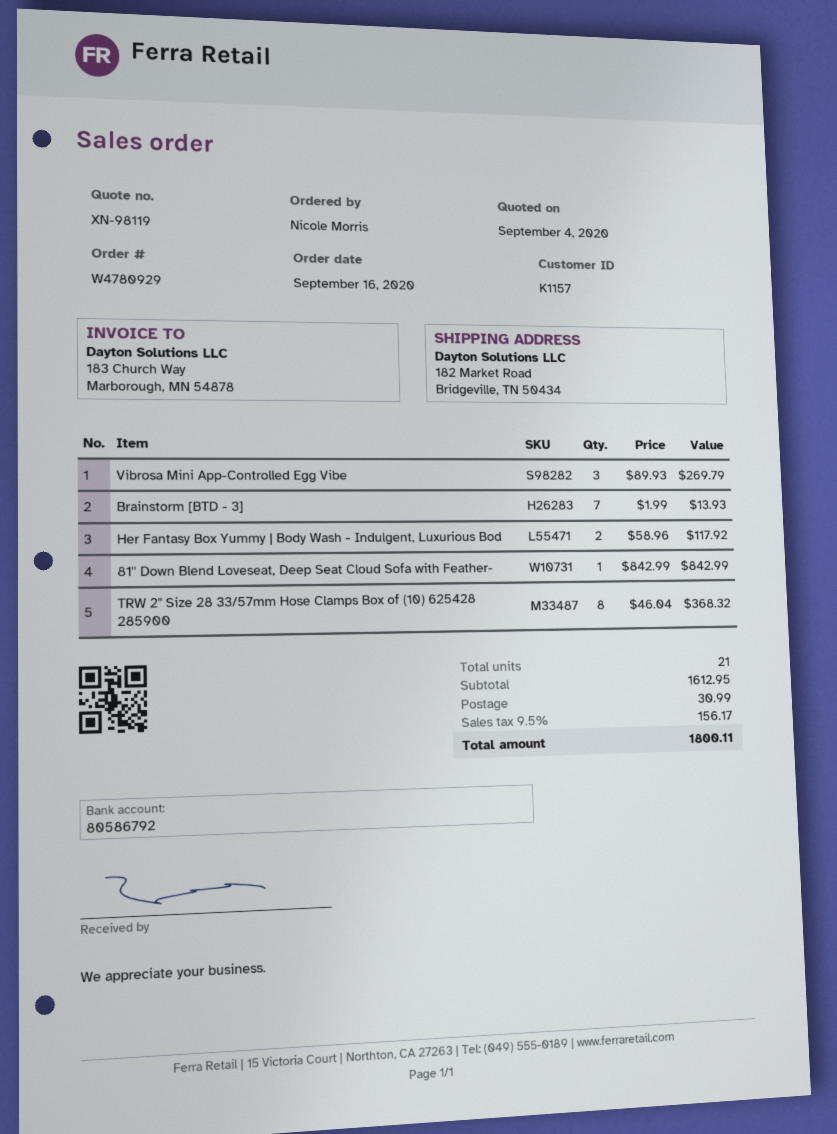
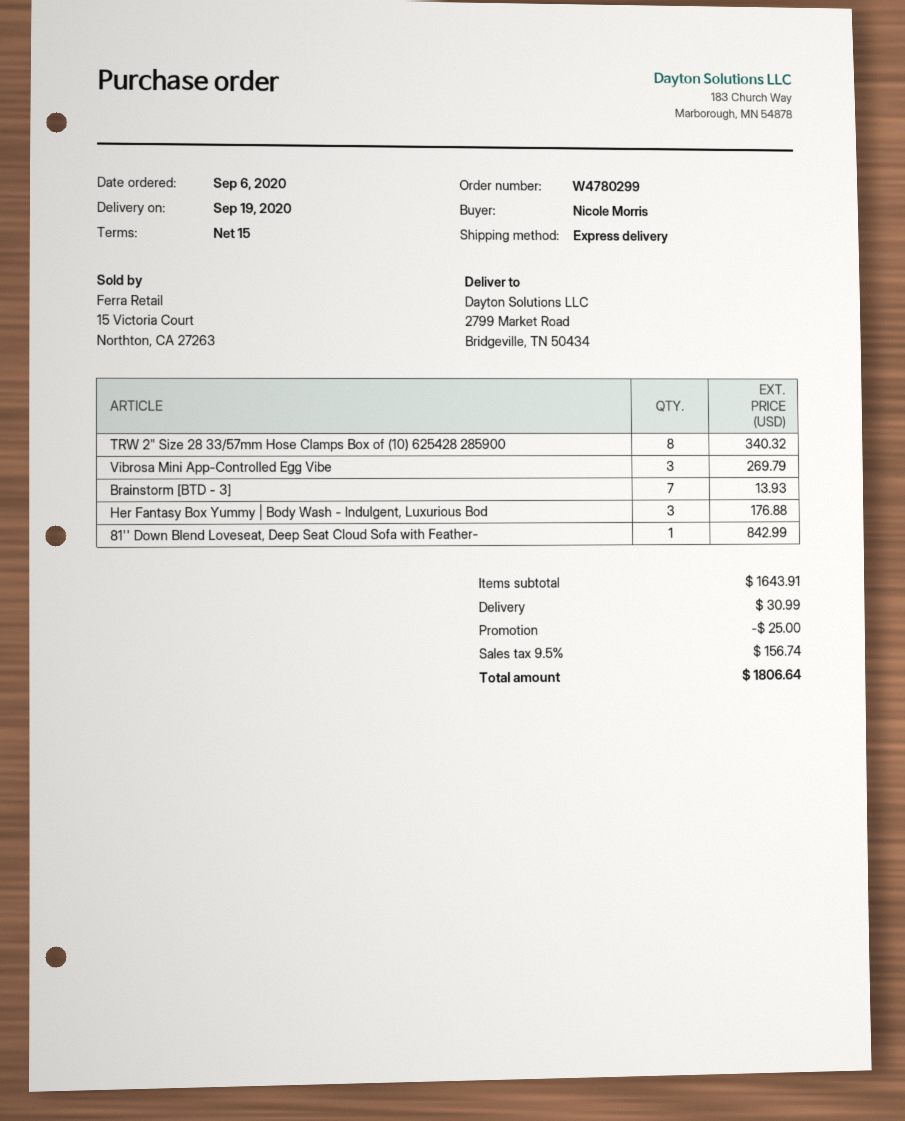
order number: W4780929 -> W4780299
order date: 2020-09-16 -> 2020-09-06
ship to: 182 Market Road, Bridgeville, TN 50434 -> 2799 Market Road, Bridgeville, TN 50434
Her Fantasy Box Yummy | Body Wash - Indulgent, Luxurious Bod: 2 for 117.92 -> 3 for 176.88
TRW 2" Size 28 33/57mm Hose Clamps Box of (10) 625428 285900: 8 for 368.32 -> 8 for 340.32
subtotal: 1612.95 -> 1643.91
discount: none -> 25.00
tax: 9.5% = 156.17 -> 9.5% = 156.74
total: 1800.11 -> 1806.64

